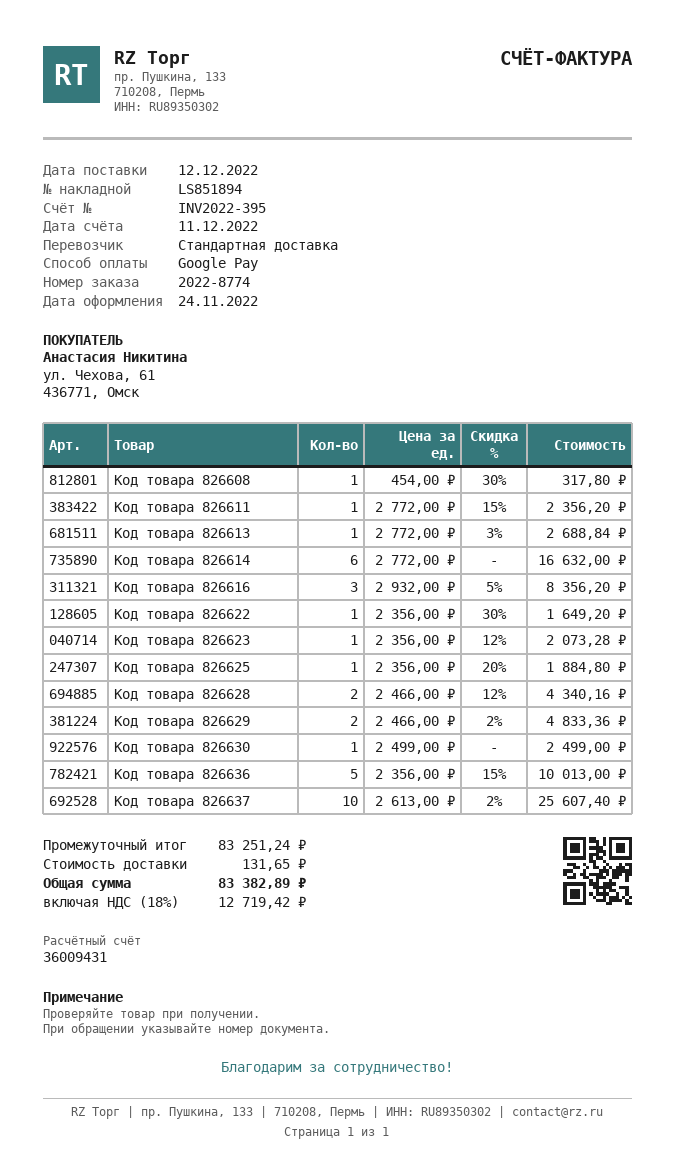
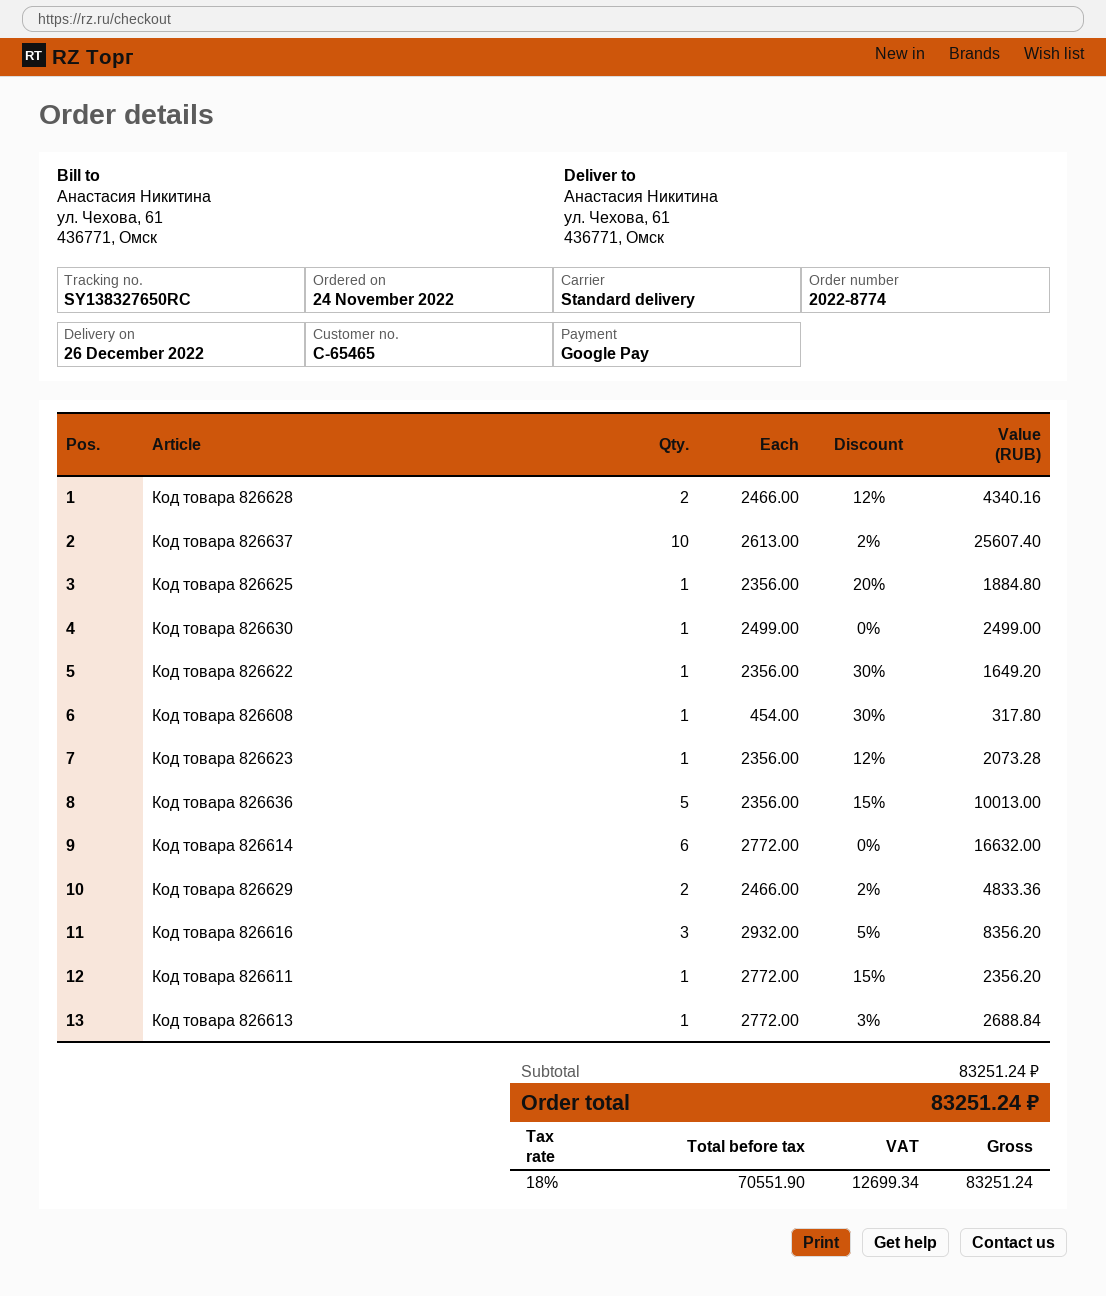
delivery date: 2022-12-12 -> 2022-12-26
shipping: 131.65 -> none
tax: 18% = 12719.42 -> 18% = 12699.34
total: 83382.89 -> 83251.24

